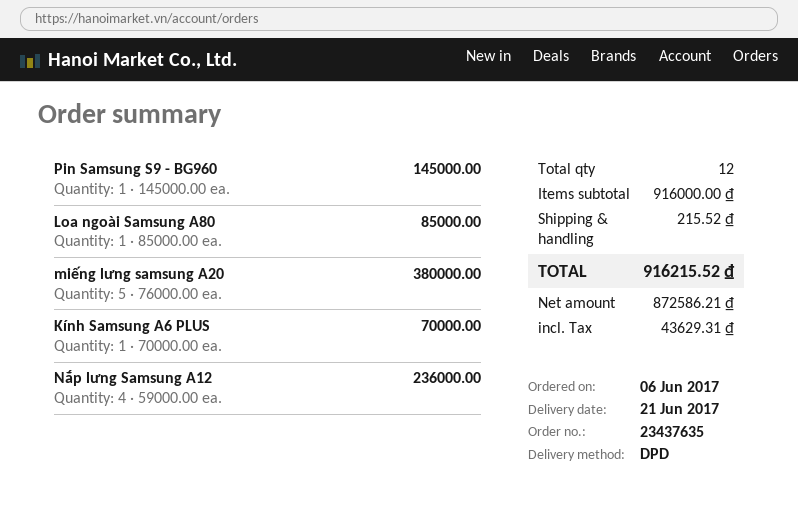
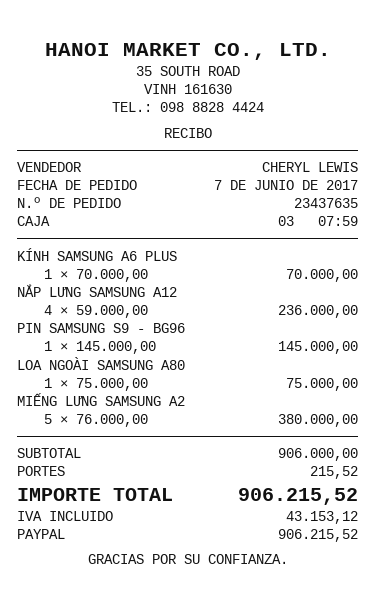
order date: 2017-06-06 -> 2017-06-07
Loa ngoài Samsung A80: 1 x 85000.00 = 85000.00 -> 1 x 75000.00 = 75000.00
subtotal: 916000.00 -> 906000.00
tax: 43629.31 -> 43153.12
total: 916215.52 -> 906215.52

